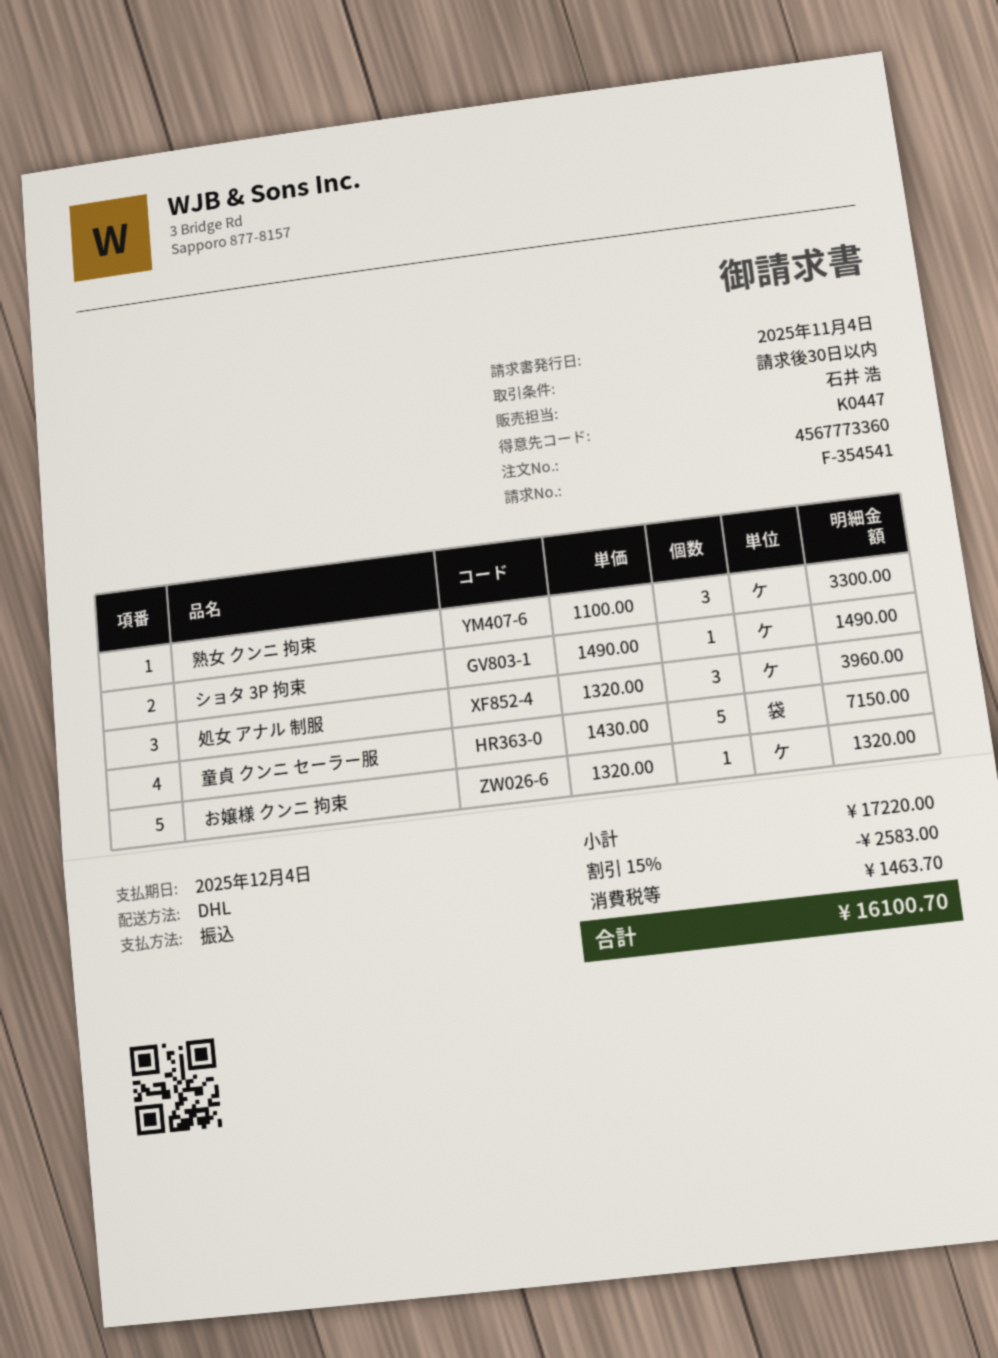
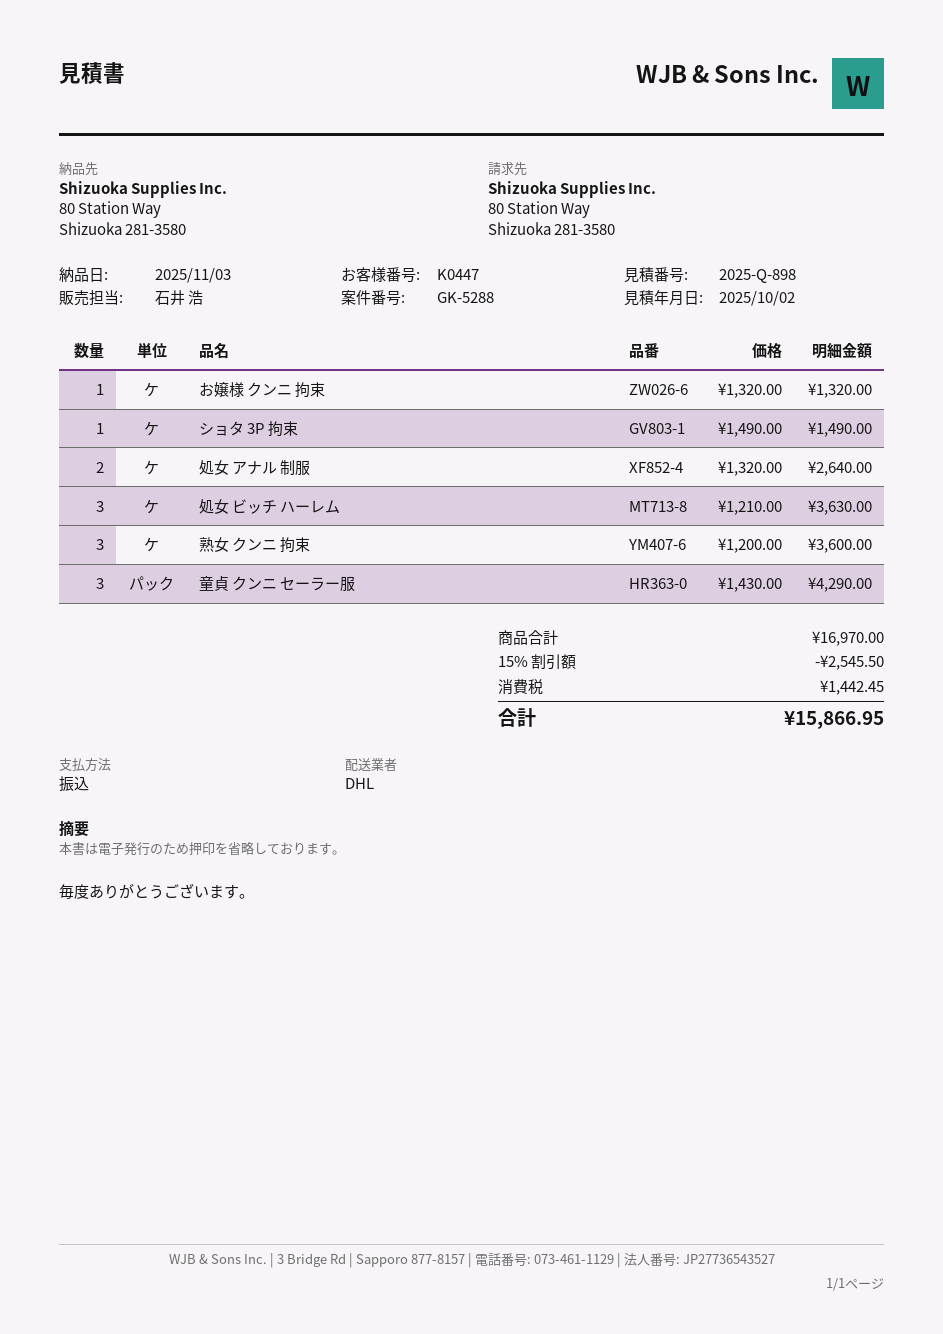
熟女 クンニ 拘束: 3 x 1100.00 = 3300.00 -> 3 x 1200.00 = 3600.00
処女 アナル 制服: 3 x 1320.00 = 3960.00 -> 2 x 1320.00 = 2640.00
童貞 クンニ セーラー服: 5 x 1430.00 = 7150.00 -> 3 x 1430.00 = 4290.00
処女 ビッチ ハーレム: none -> 3 x 1210.00 = 3630.00
subtotal: 17220.00 -> 16970.00
discount: 15% = 2583.00 -> 15% = 2545.50
tax: 1463.70 -> 1442.45
total: 16100.70 -> 15866.95

